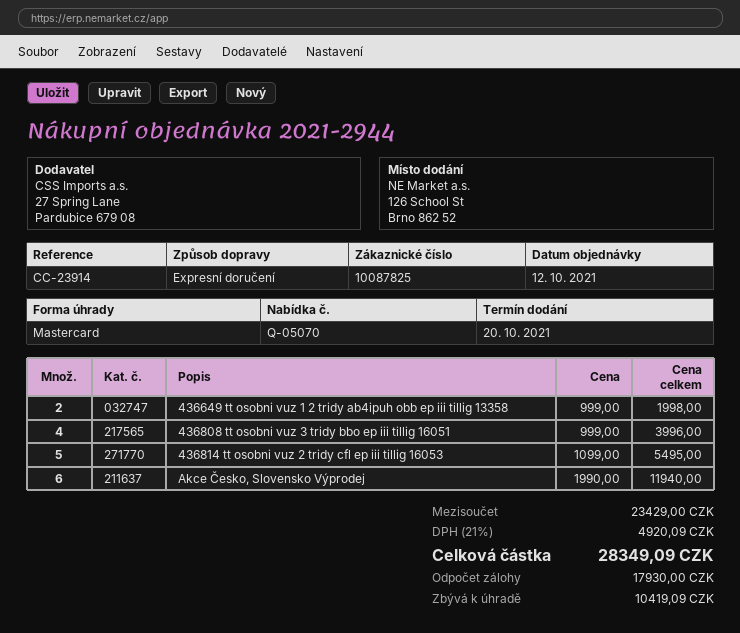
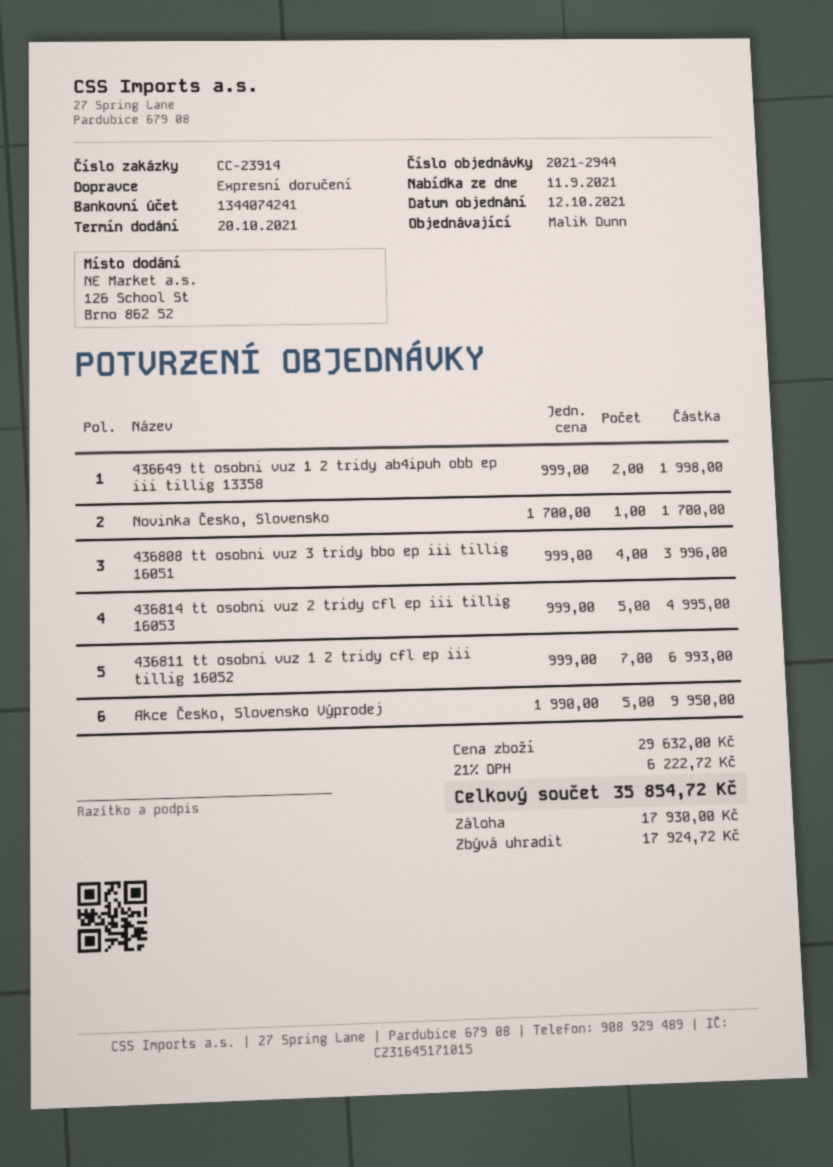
436814 tt osobni vuz 2 tridy cfl ep iii tillig 16053: 5 x 1099.00 = 5495.00 -> 5 x 999.00 = 4995.00
Akce Česko, Slovensko Výprodej: 6 x 1990.00 = 11940.00 -> 5 x 1990.00 = 9950.00
Novinka Česko, Slovensko: none -> 1 x 1700.00 = 1700.00
436811 tt osobni vuz 1 2 tridy cfl ep iii tillig 16052: none -> 7 x 999.00 = 6993.00
subtotal: 23429.00 -> 29632.00
tax: 21% = 4920.09 -> 21% = 6222.72
total: 28349.09 -> 35854.72
balance: 10419.09 -> 17924.72

